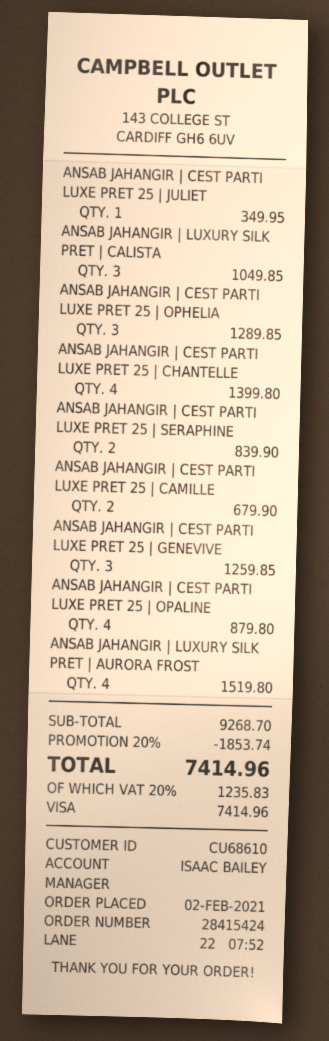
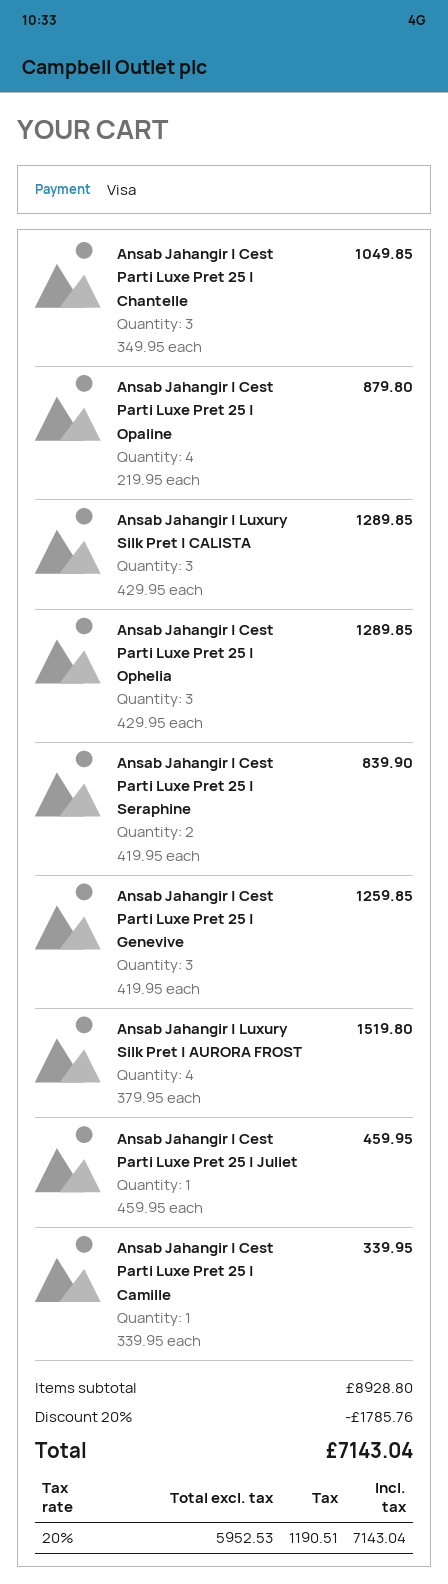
ANSAB JAHANGIR | CEST PARTI LUXE PRET 25 | JULIET: 1 for 349.95 -> 1 for 459.95
ANSAB JAHANGIR | LUXURY SILK PRET | CALISTA: 3 for 1049.85 -> 3 for 1289.85
ANSAB JAHANGIR | CEST PARTI LUXE PRET 25 | CHANTELLE: 4 for 1399.80 -> 3 for 1049.85
ANSAB JAHANGIR | CEST PARTI LUXE PRET 25 | CAMILLE: 2 for 679.90 -> 1 for 339.95
subtotal: 9268.70 -> 8928.80
discount: 20% = 1853.74 -> 20% = 1785.76
tax: 20% = 1235.83 -> 20% = 1190.51
total: 7414.96 -> 7143.04

